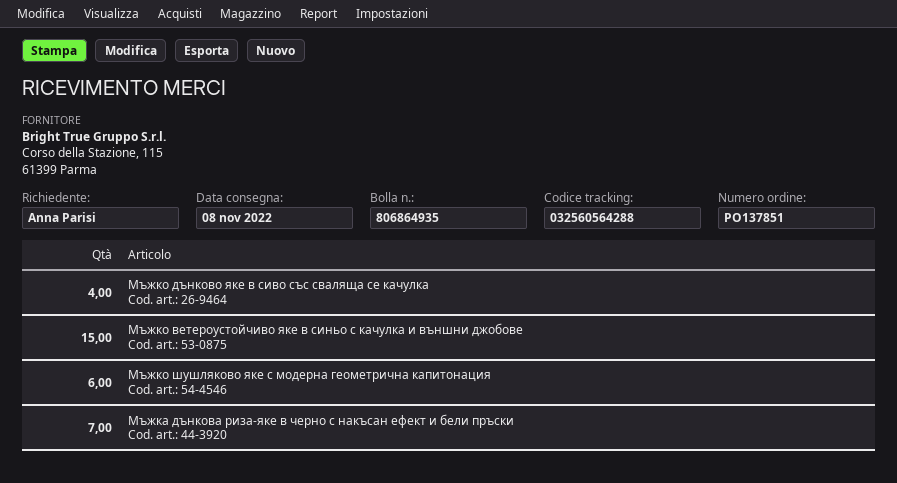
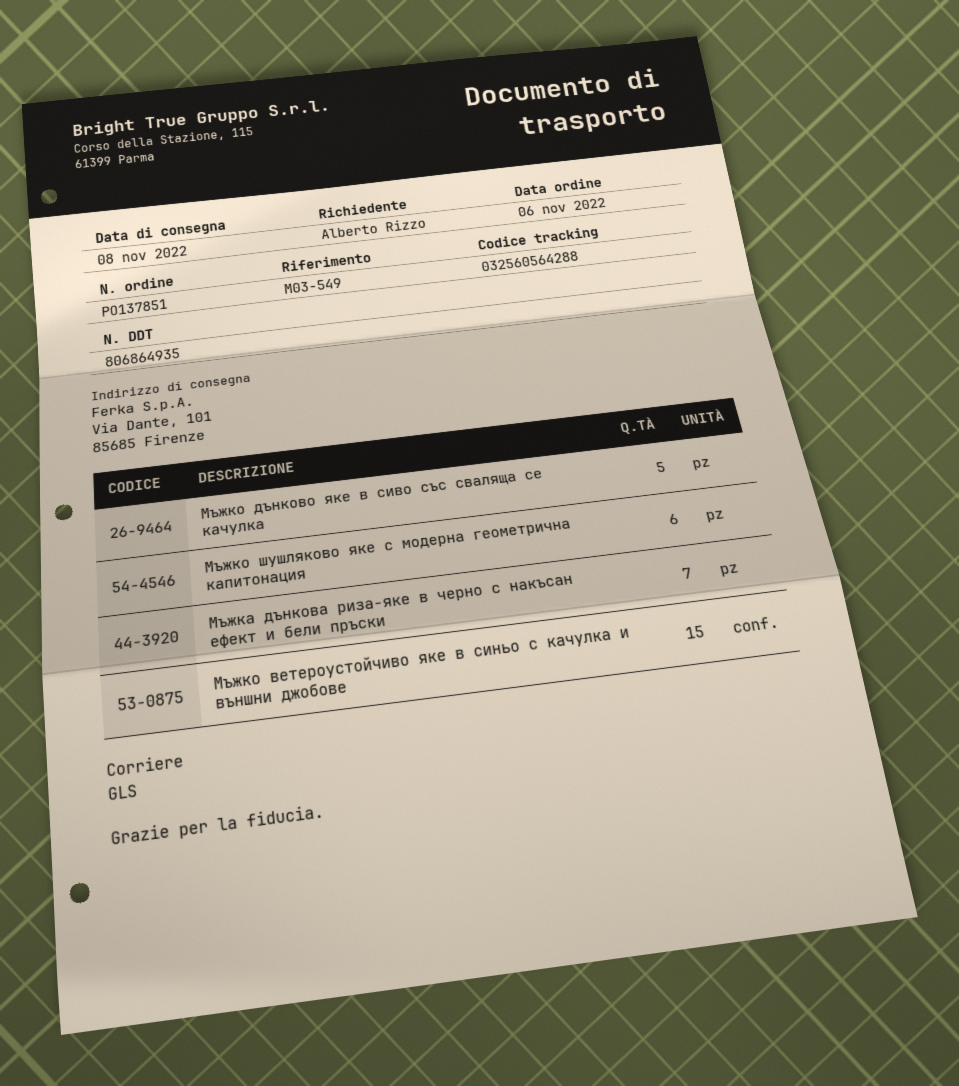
ordered by: Anna Parisi -> Alberto Rizzo
Мъжко дънково яке в сиво със сваляща се качулка: 4 -> 5

